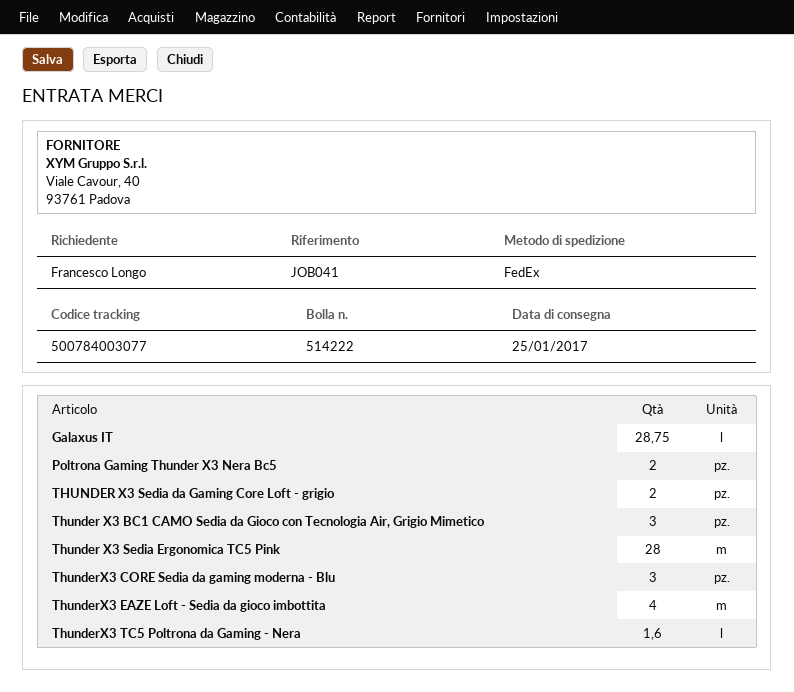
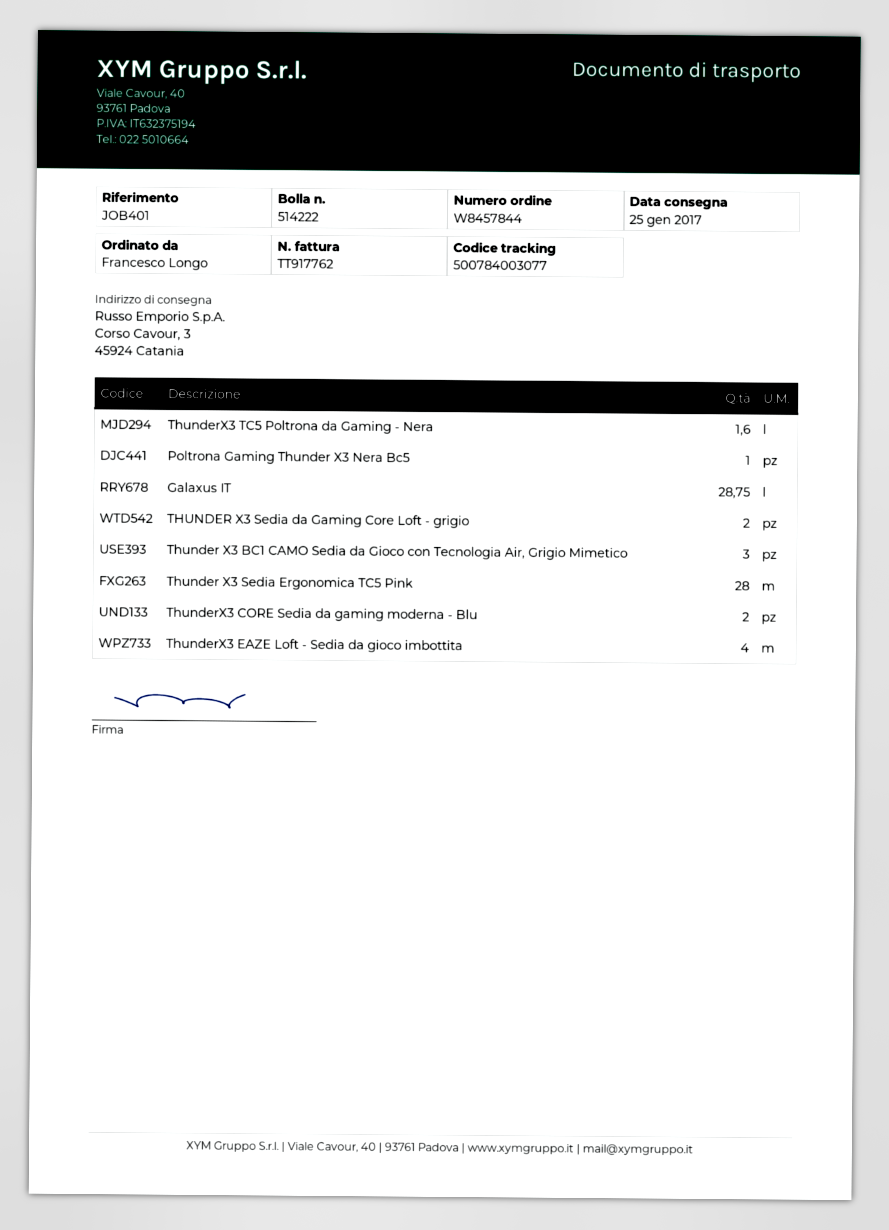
reference: JOB041 -> JOB401
Poltrona Gaming Thunder X3 Nera Bc5: 2 -> 1
ThunderX3 CORE Sedia da gaming moderna - Blu: 3 -> 2

